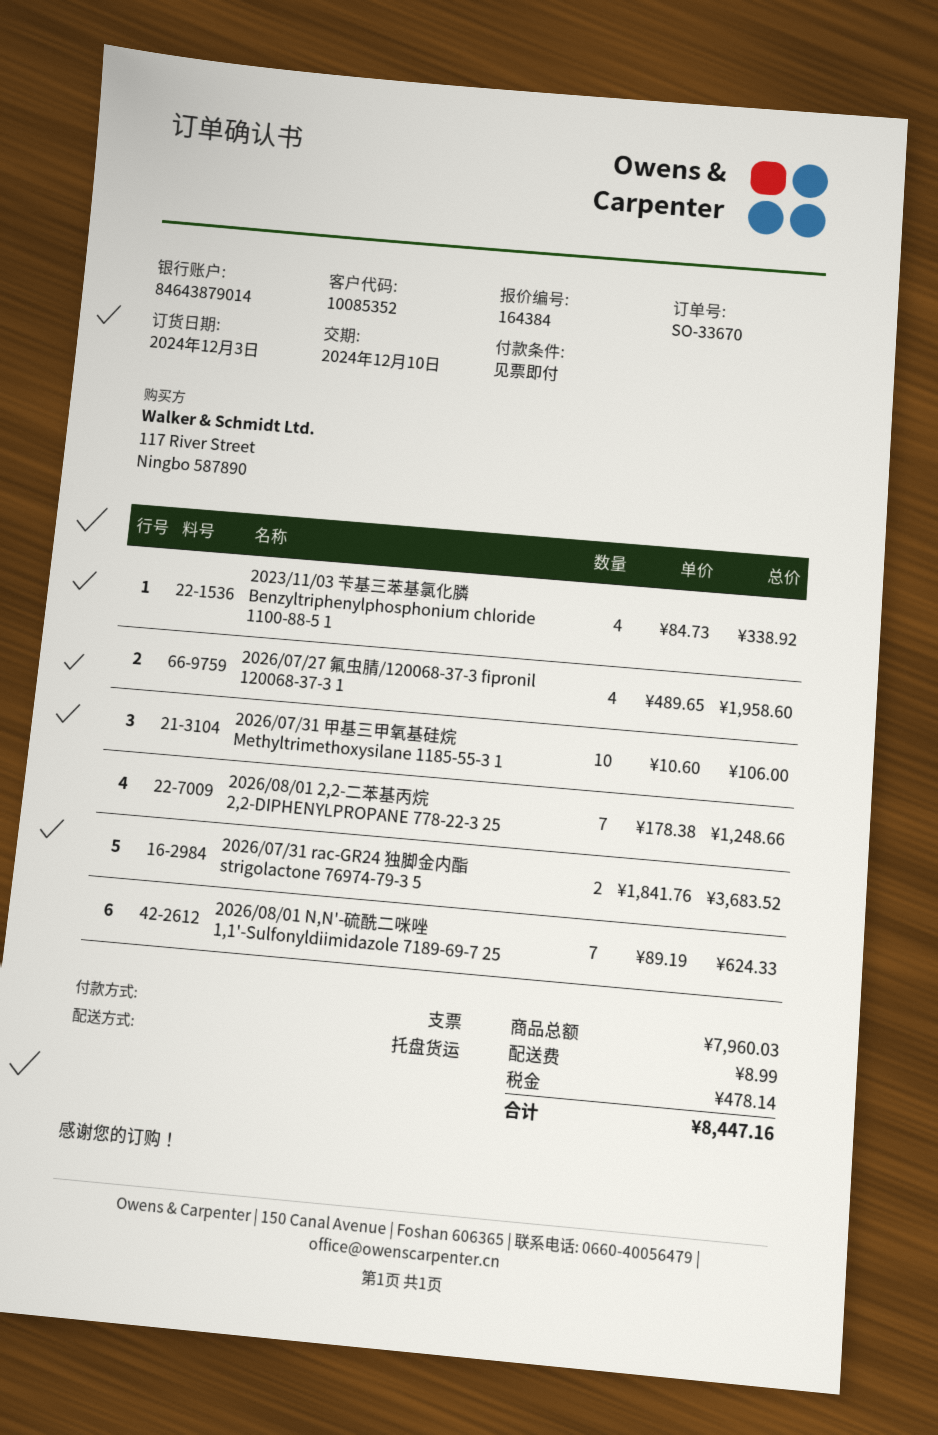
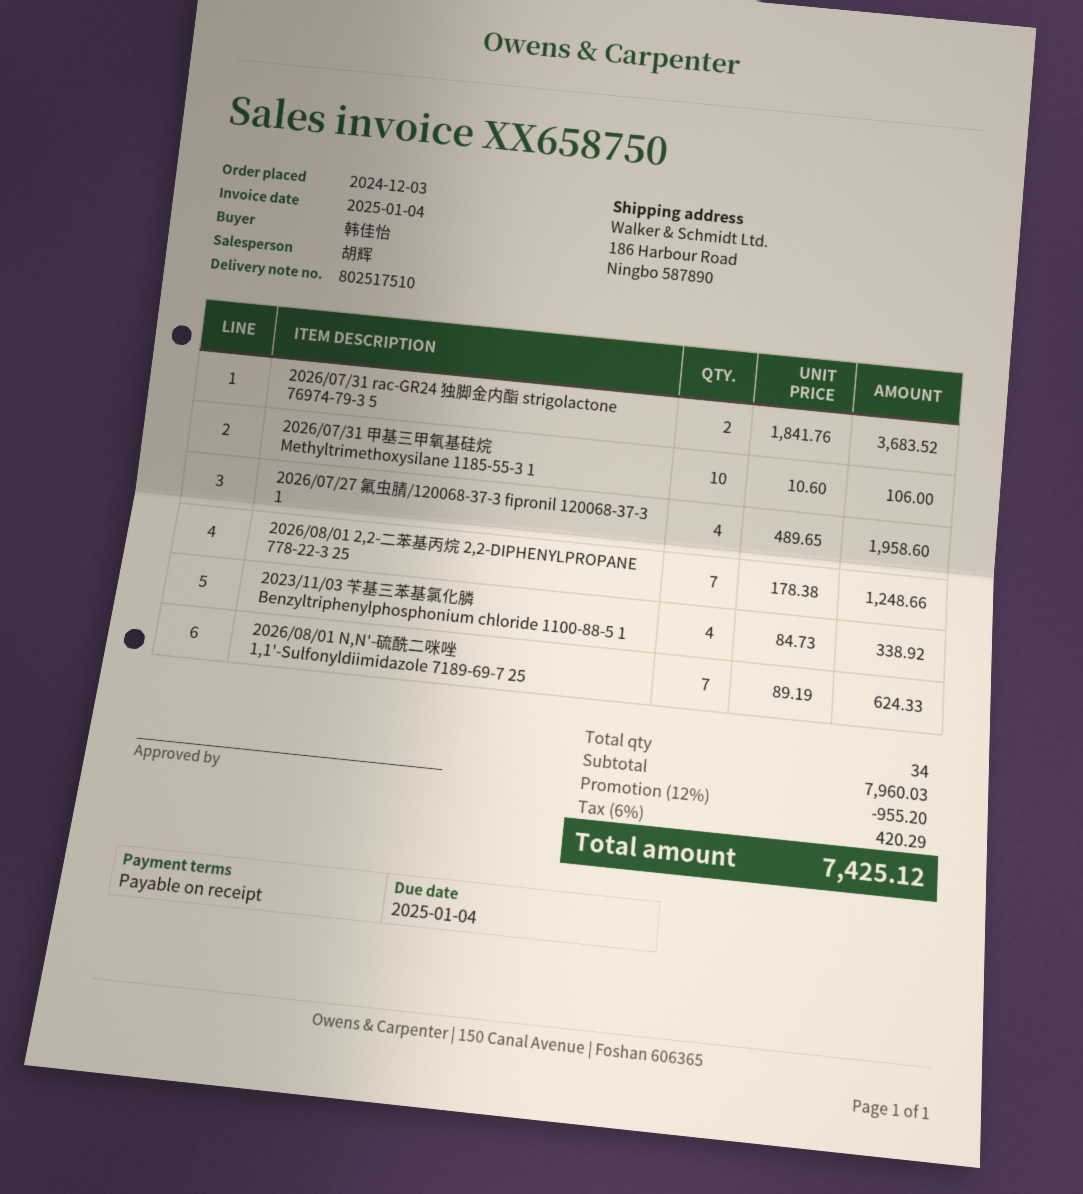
discount: none -> 12% = 955.20
shipping: 8.99 -> none
tax: 478.14 -> 420.29
total: 8447.16 -> 7425.12

